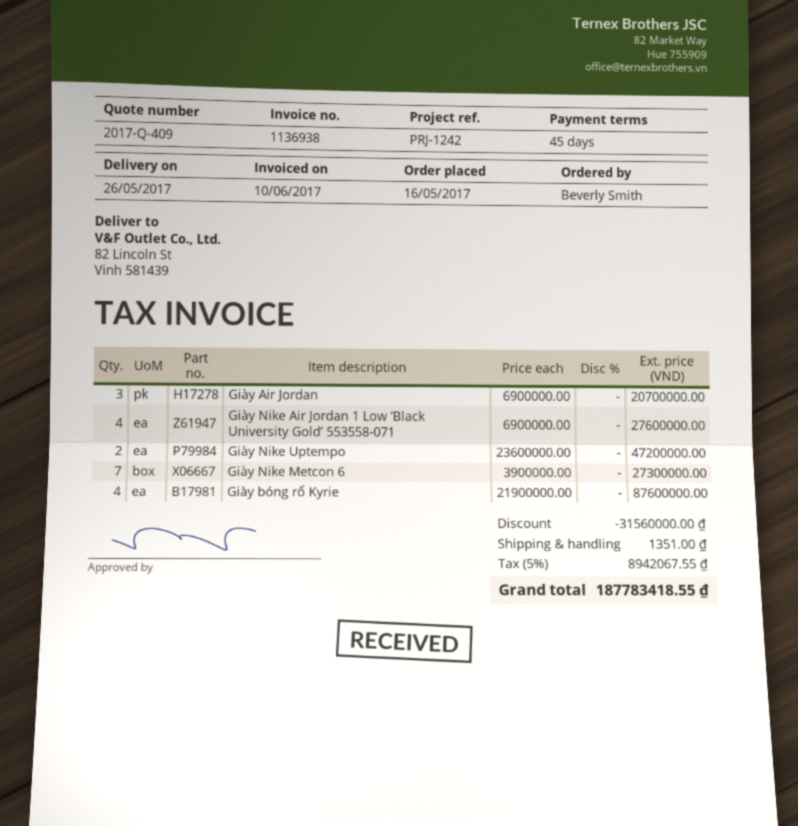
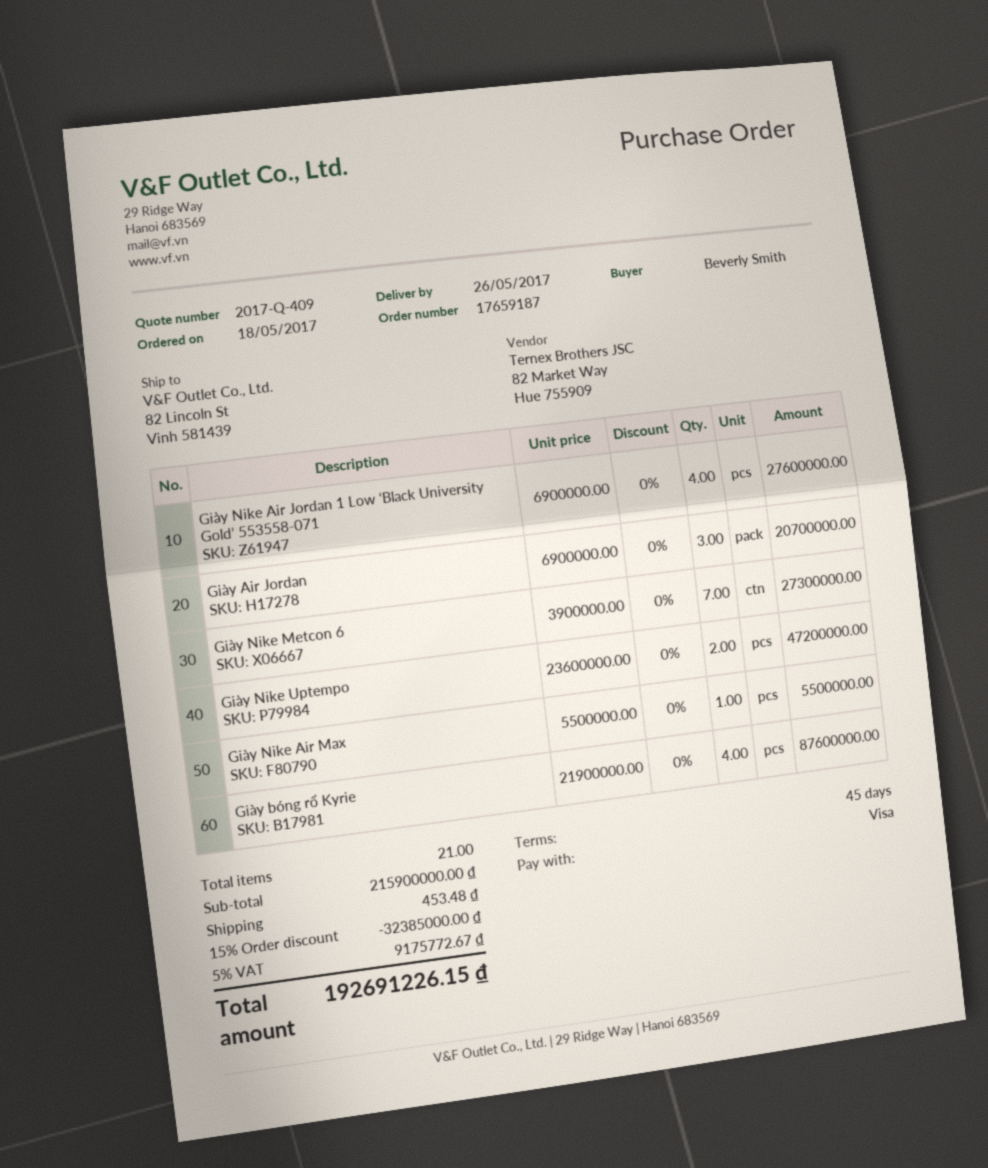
order date: 2017-05-16 -> 2017-05-18
Giày Nike Air Max: none -> 1 x 5500000.00 = 5500000.00
discount: 31560000.00 -> 32385000.00
shipping: 1351.00 -> 453.48
tax: 5% = 8942067.55 -> 5% = 9175772.67
total: 187783418.55 -> 192691226.15

